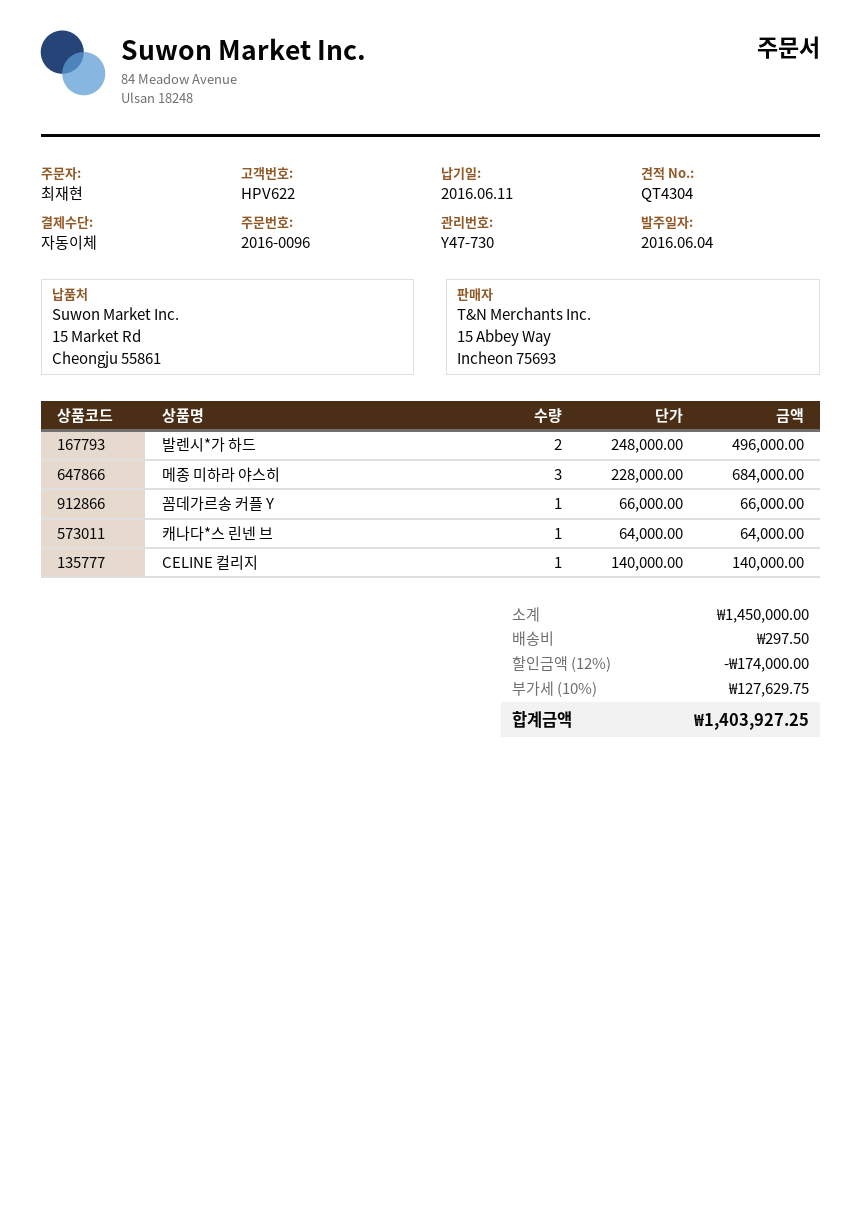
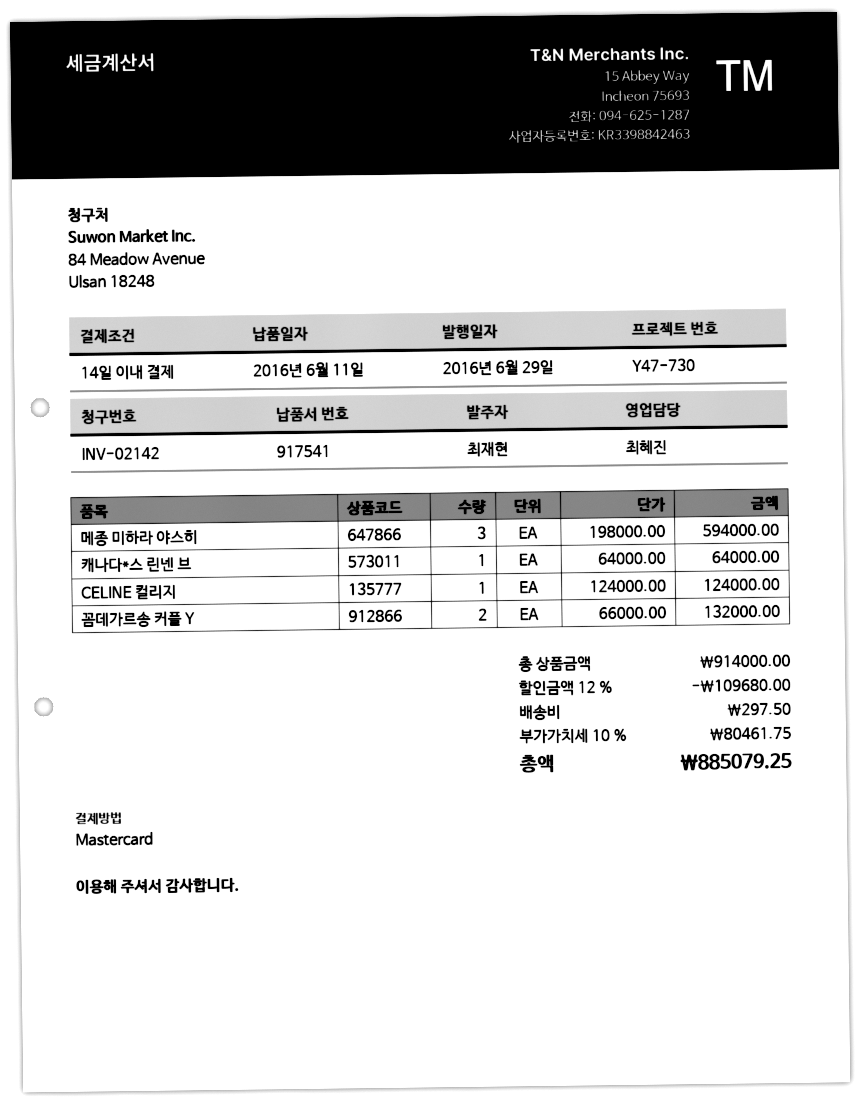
payment method: direct debit -> Mastercard
발렌시*가 하드: 2 x 248000.00 = 496000.00 -> none
메종 미하라 야스히: 3 x 228000.00 = 684000.00 -> 3 x 198000.00 = 594000.00
꼼데가르송 커플 Y: 1 x 66000.00 = 66000.00 -> 2 x 66000.00 = 132000.00
CELINE 컬리지: 1 x 140000.00 = 140000.00 -> 1 x 124000.00 = 124000.00
subtotal: 1450000.00 -> 914000.00
discount: 12% = 174000.00 -> 12% = 109680.00
tax: 10% = 127629.75 -> 10% = 80461.75
total: 1403927.25 -> 885079.25

